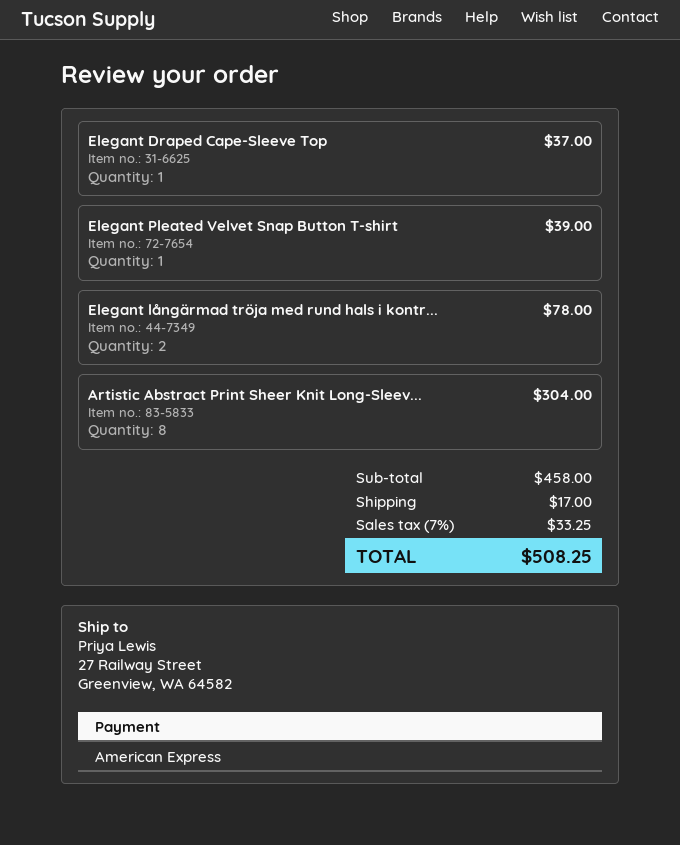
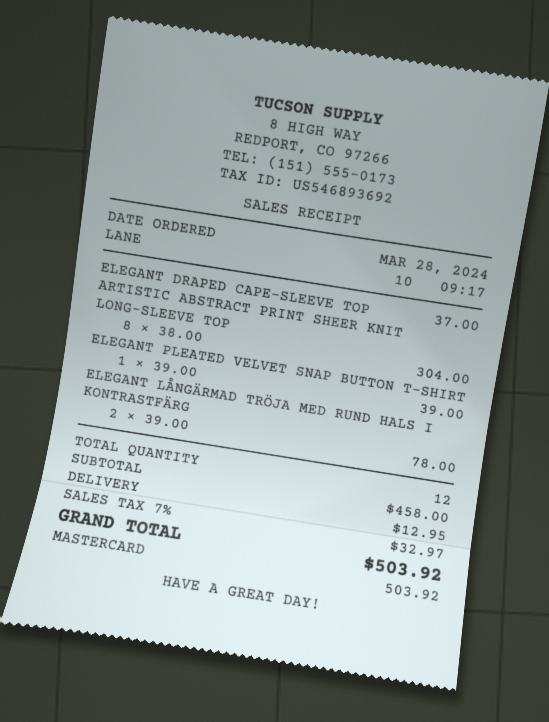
payment method: American Express -> Mastercard
shipping: 17.00 -> 12.95
tax: 7% = 33.25 -> 7% = 32.97
total: 508.25 -> 503.92

